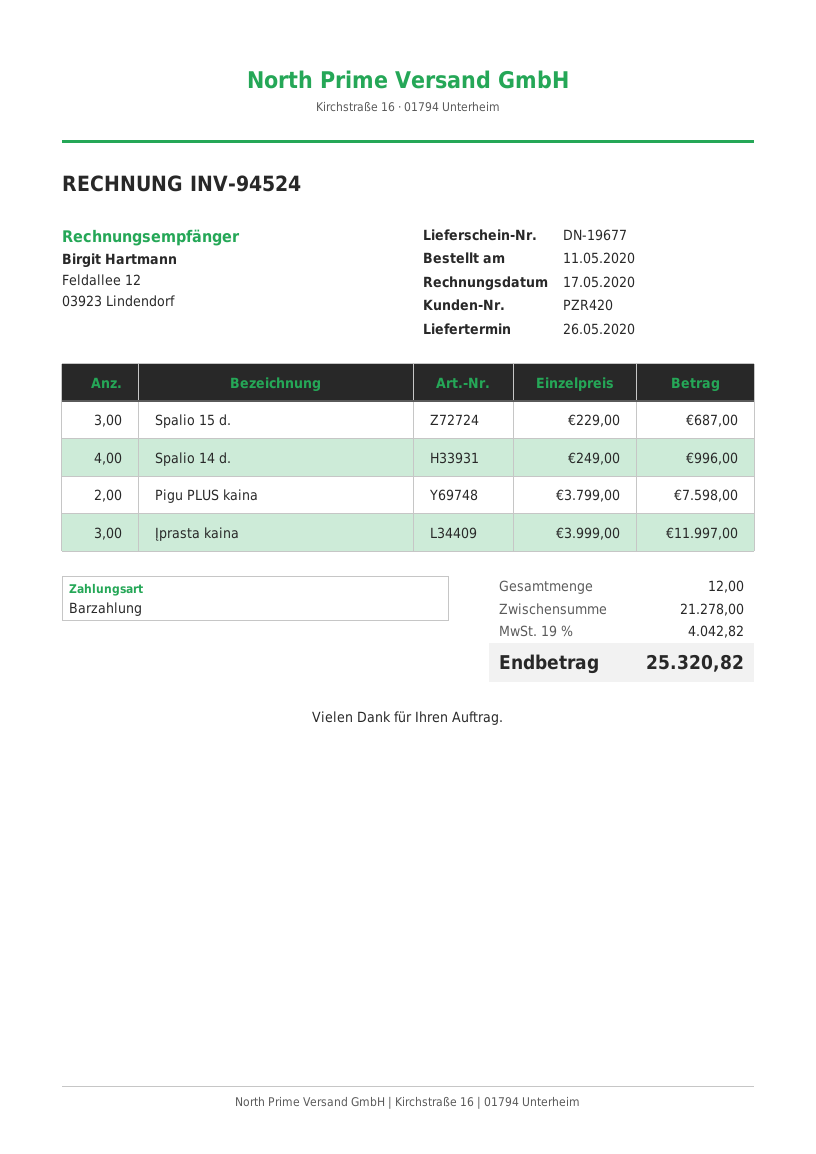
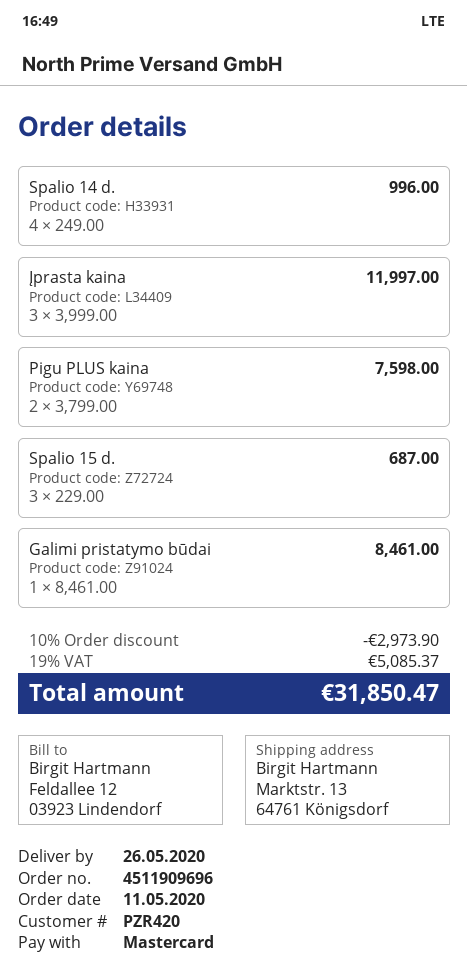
payment method: cash -> Mastercard
Galimi pristatymo būdai: none -> 1 x 8461.00 = 8461.00
discount: none -> 10% = 2973.90
tax: 19% = 4042.82 -> 19% = 5085.37
total: 25320.82 -> 31850.47

